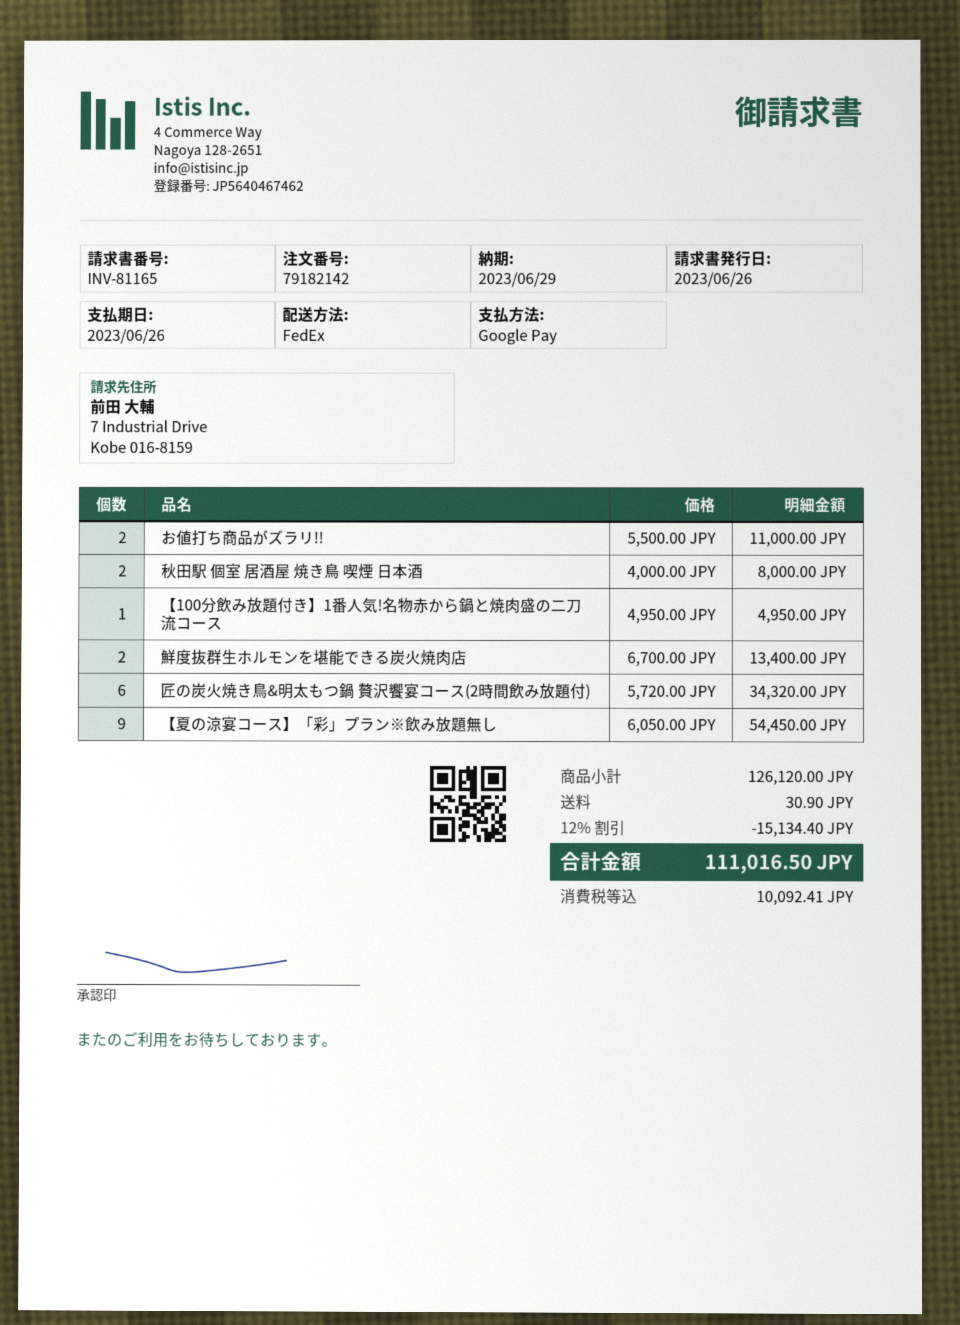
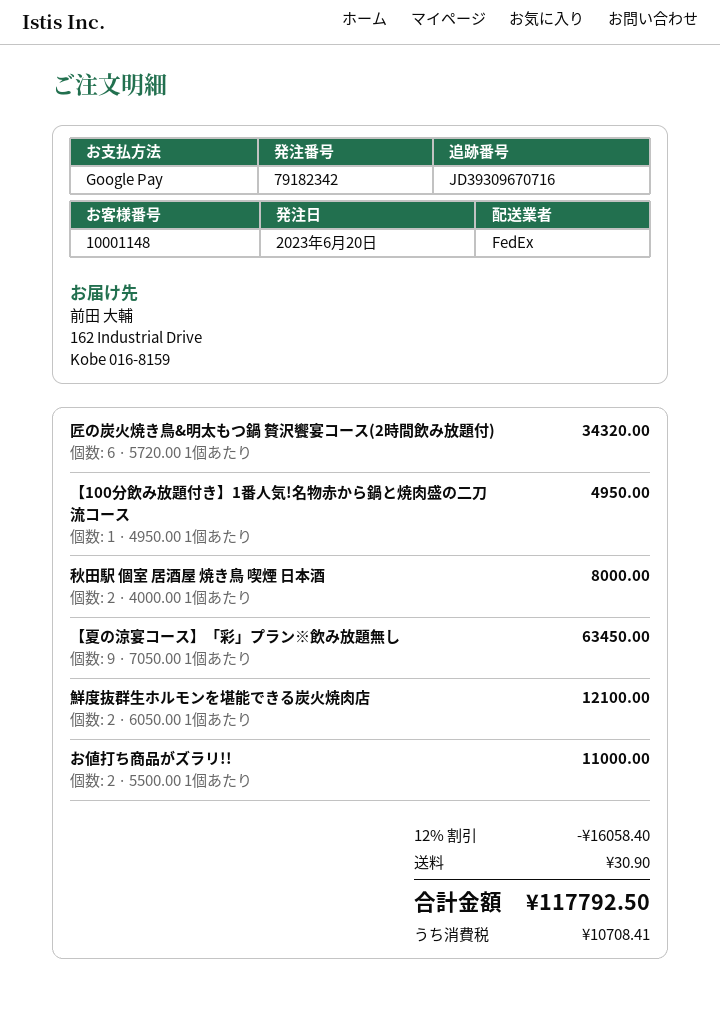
order number: 79182142 -> 79182342
鮮度抜群生ホルモンを堪能できる炭火焼肉店: 2 x 6700.00 = 13400.00 -> 2 x 6050.00 = 12100.00
【夏の涼宴コース】「彩」プラン※飲み放題無し: 9 x 6050.00 = 54450.00 -> 9 x 7050.00 = 63450.00
discount: 12% = 15134.40 -> 12% = 16058.40
tax: 10092.41 -> 10708.41
total: 111016.50 -> 117792.50

